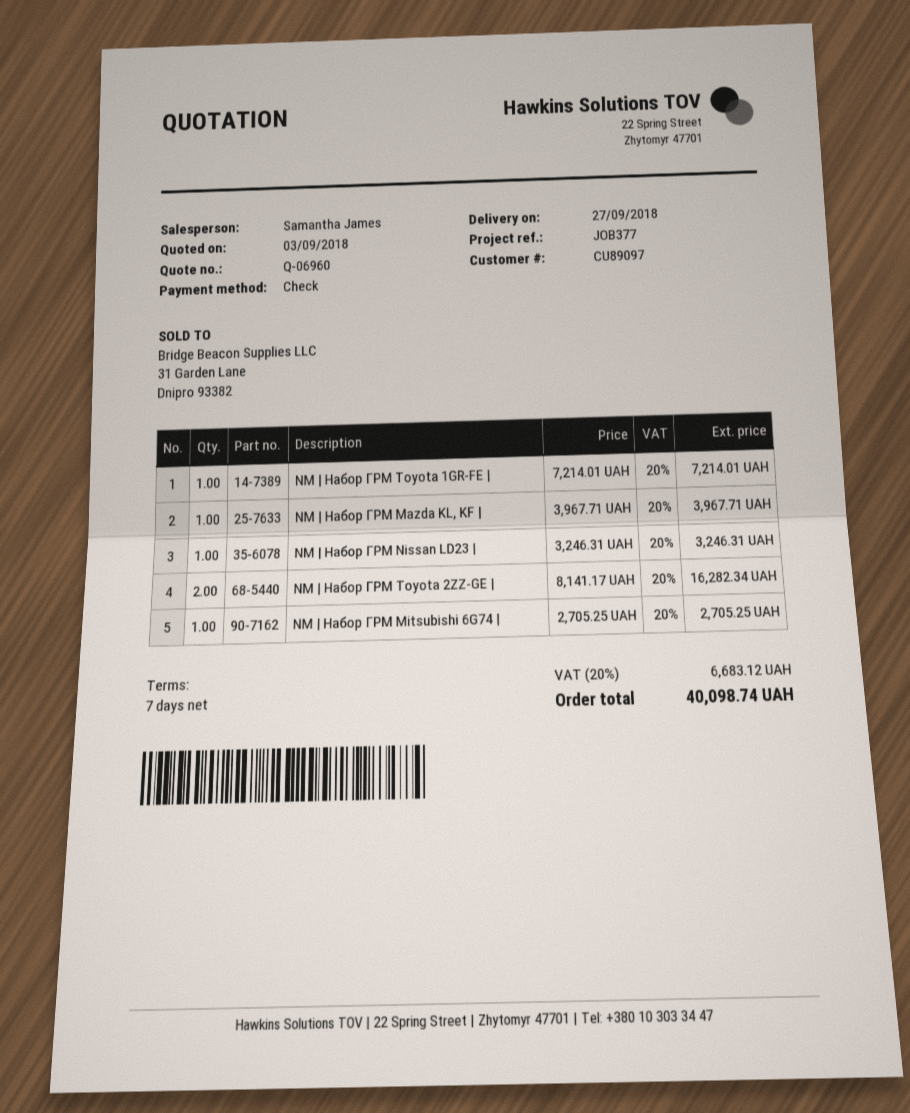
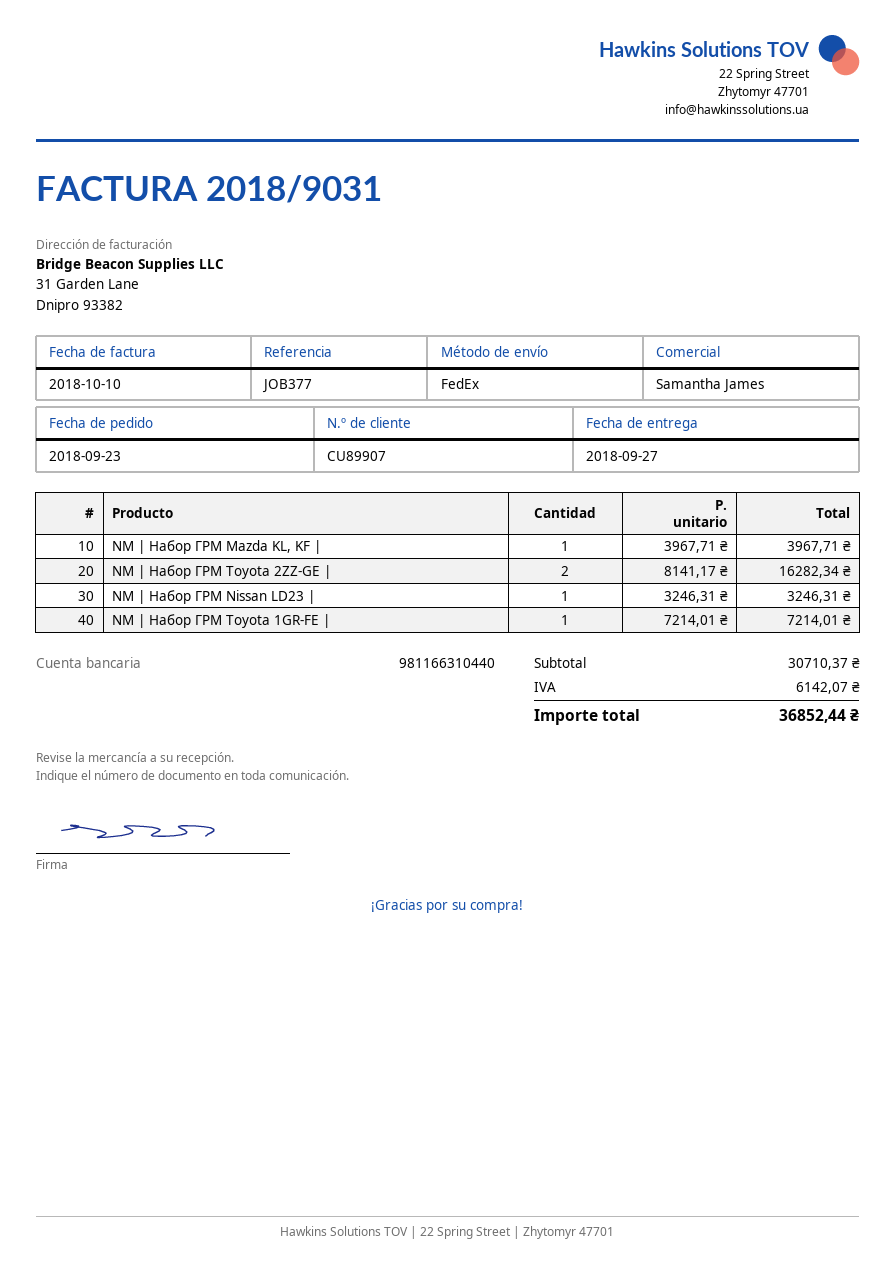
customer number: CU89097 -> CU89907
NM | Набор ГРМ Mitsubishi 6G74 |: 1 x 2705.25 = 2705.25 -> none
tax: 6683.12 -> 6142.07
total: 40098.74 -> 36852.44

